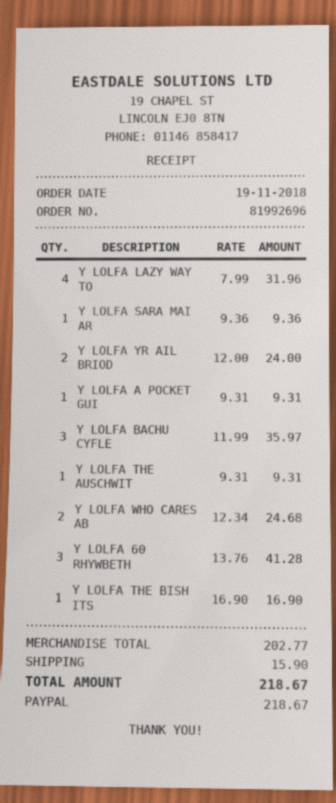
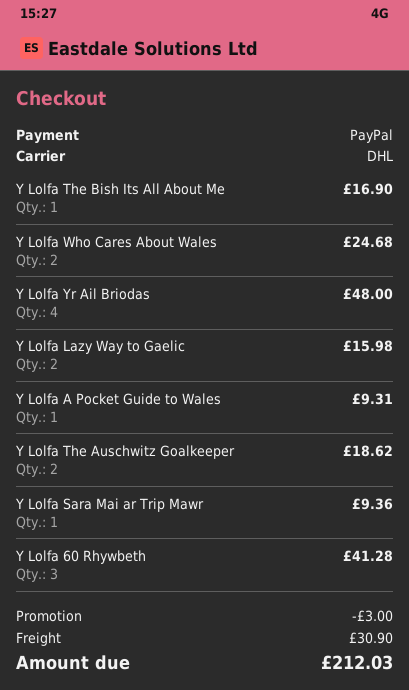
Y LOLFA LAZY WAY TO: 4 for 31.96 -> 2 for 15.98
Y LOLFA YR AIL BRIOD: 2 for 24.00 -> 4 for 48.00
Y LOLFA BACHU CYFLE: 3 for 35.97 -> none
Y LOLFA THE AUSCHWIT: 1 for 9.31 -> 2 for 18.62
discount: none -> 3.00
shipping: 15.90 -> 30.90
total: 218.67 -> 212.03

